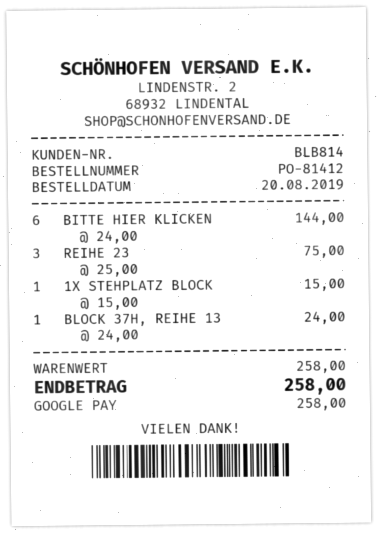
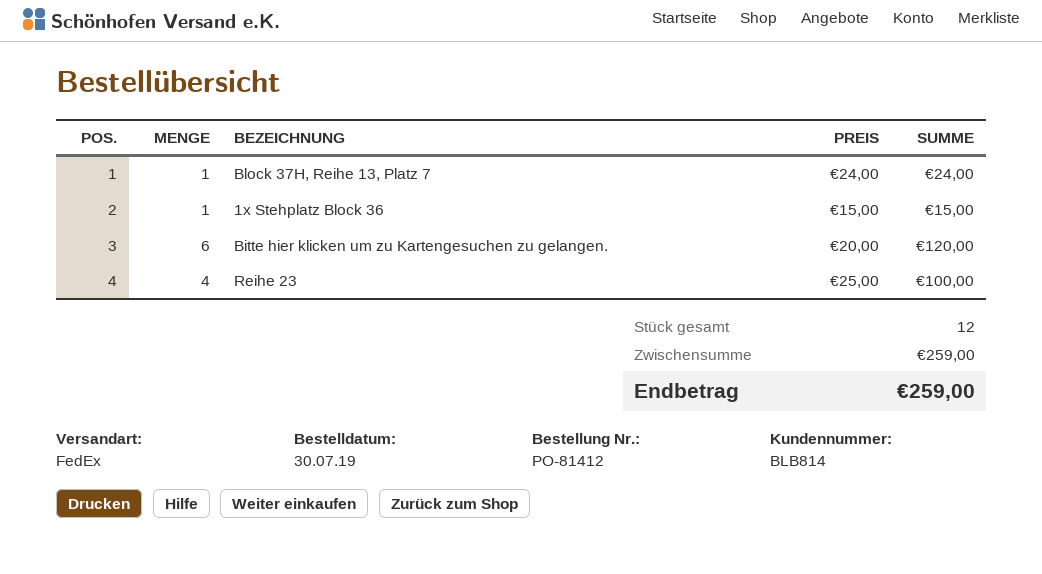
order date: 2019-08-20 -> 2019-07-30
BITTE HIER KLICKEN: 6 x 24.00 = 144.00 -> 6 x 20.00 = 120.00
REIHE 23: 3 x 25.00 = 75.00 -> 4 x 25.00 = 100.00
subtotal: 258.00 -> 259.00
total: 258.00 -> 259.00

